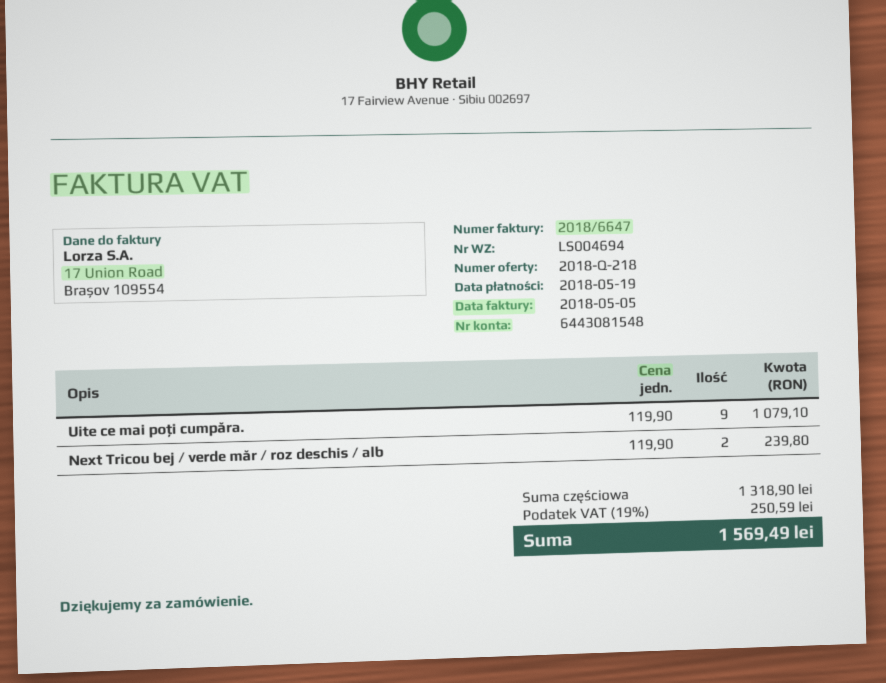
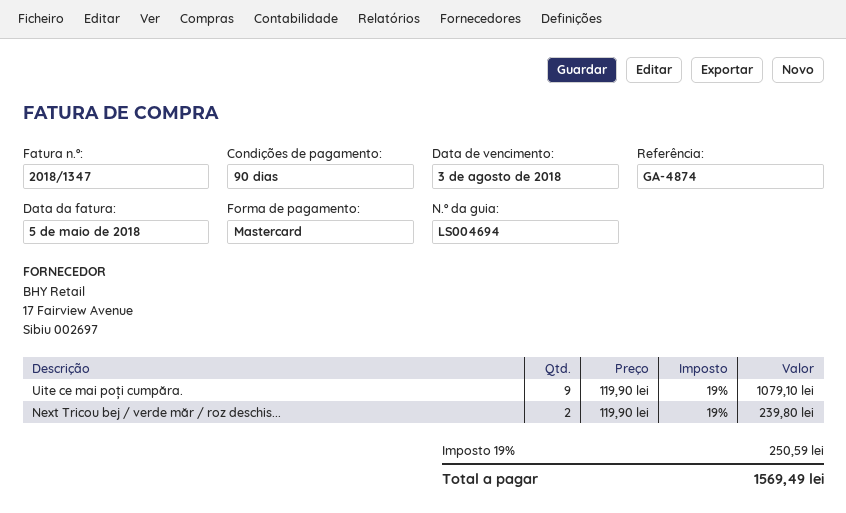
invoice number: 2018/6647 -> 2018/1347
due date: 2018-05-19 -> 2018-08-03

